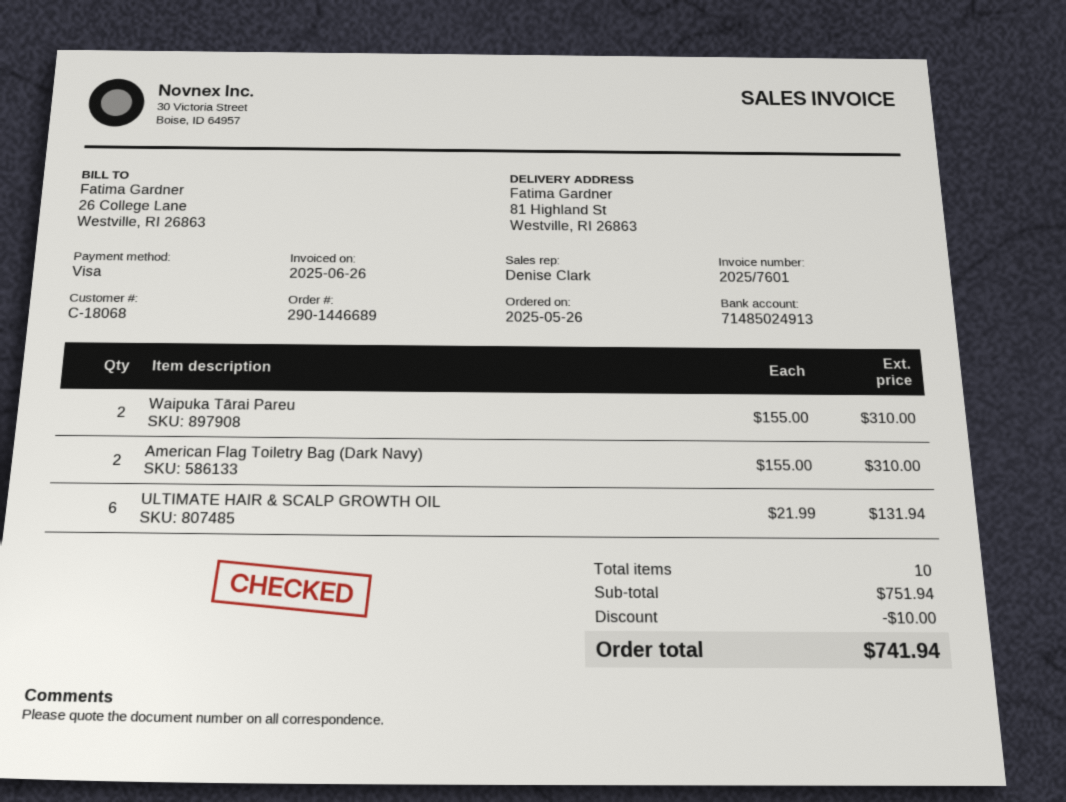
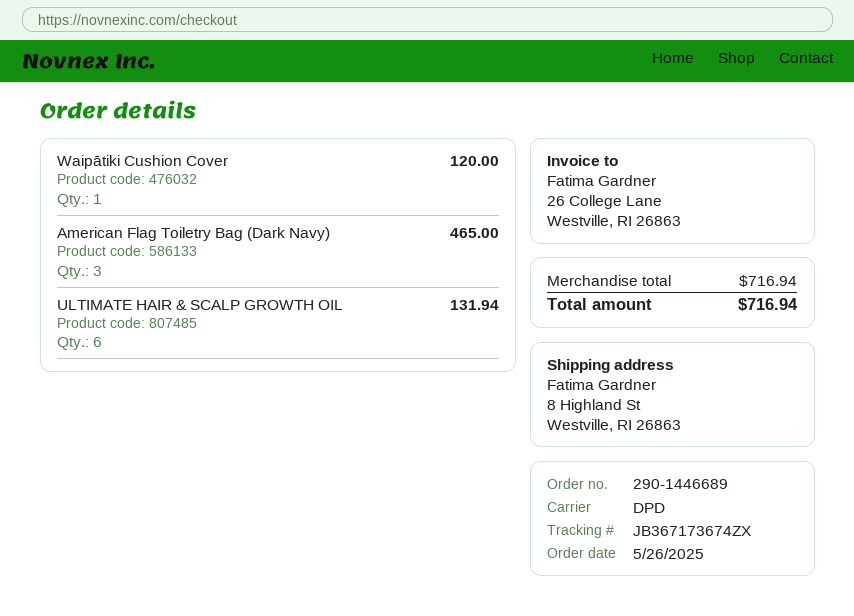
ship to: 81 Highland St, Westville, RI 26863 -> 8 Highland St, Westville, RI 26863
Waipuka Tārai Pareu: 2 for 310.00 -> none
American Flag Toiletry Bag (Dark Navy): 2 for 310.00 -> 3 for 465.00
Waipātiki Cushion Cover: none -> 1 for 120.00
subtotal: 751.94 -> 716.94
discount: 10.00 -> none
total: 741.94 -> 716.94

